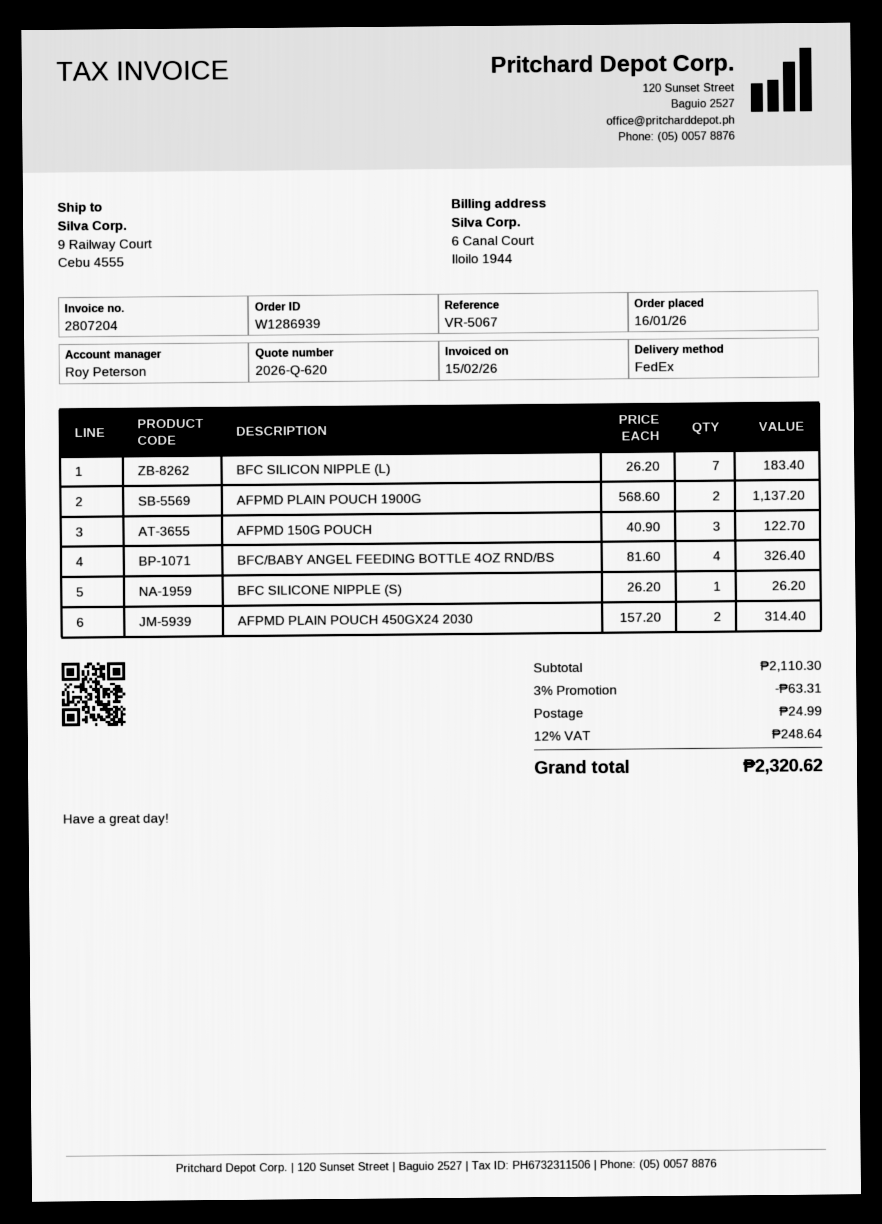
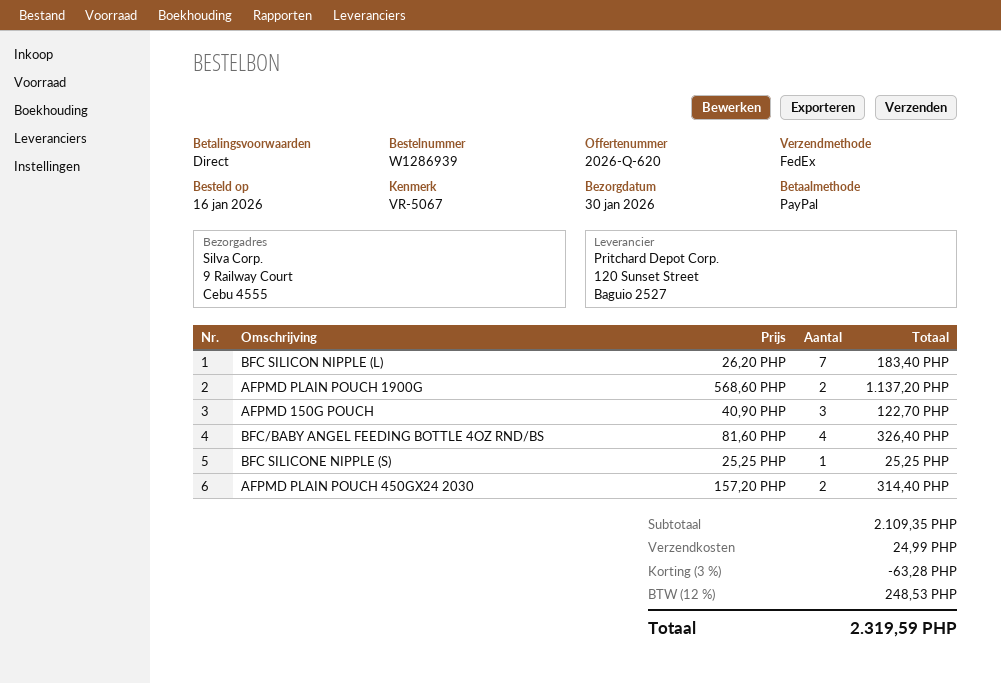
BFC SILICONE NIPPLE (S): 1 x 26.20 = 26.20 -> 1 x 25.25 = 25.25
subtotal: 2110.30 -> 2109.35
discount: 3% = 63.31 -> 3% = 63.28
tax: 12% = 248.64 -> 12% = 248.53
total: 2320.62 -> 2319.59

